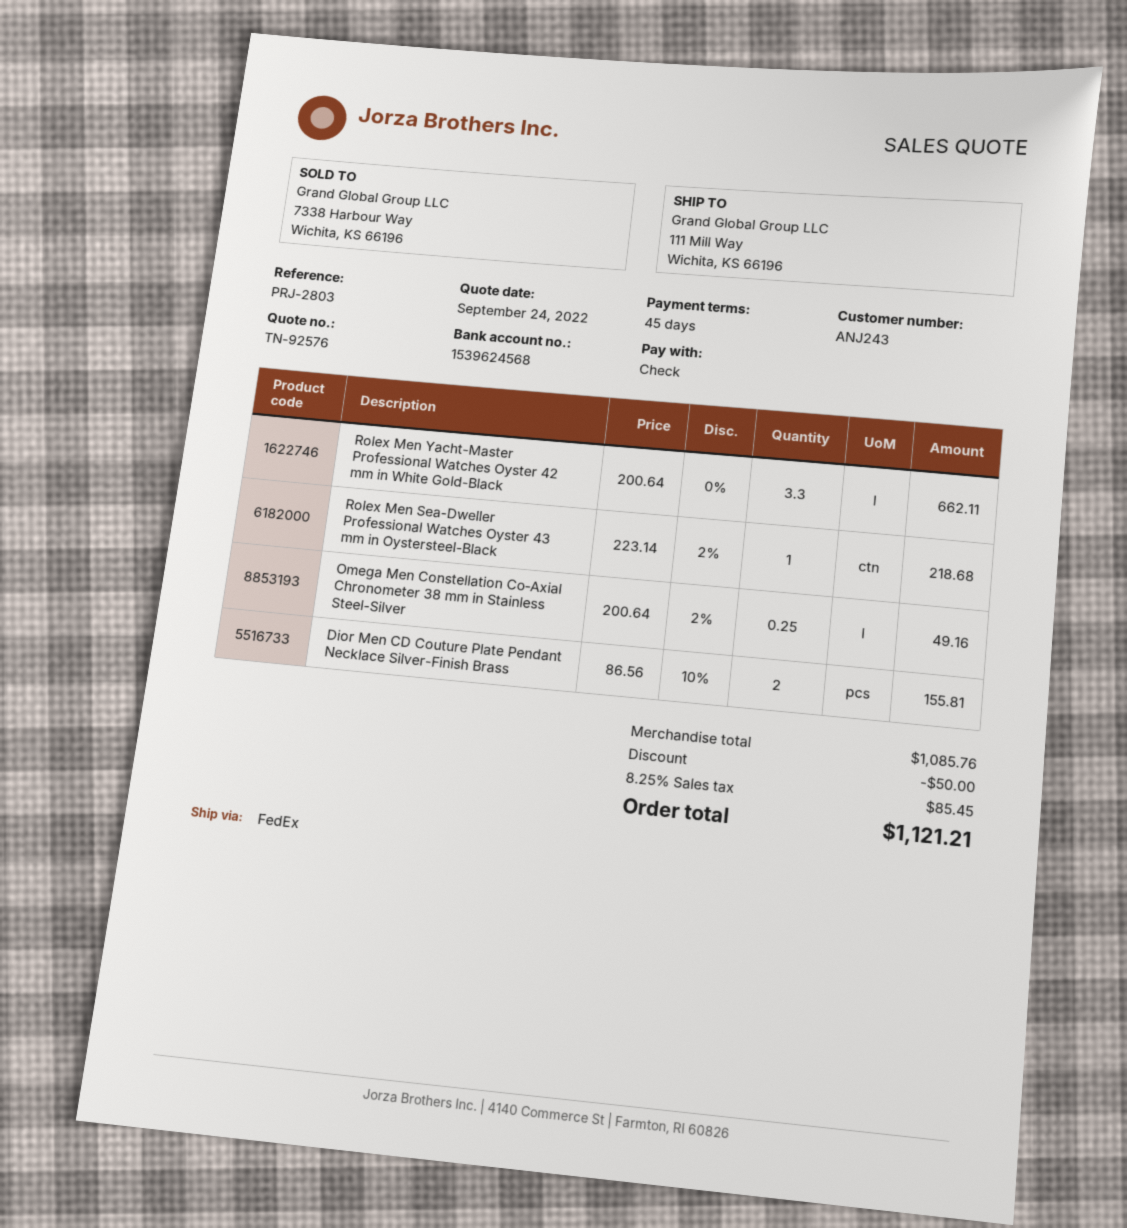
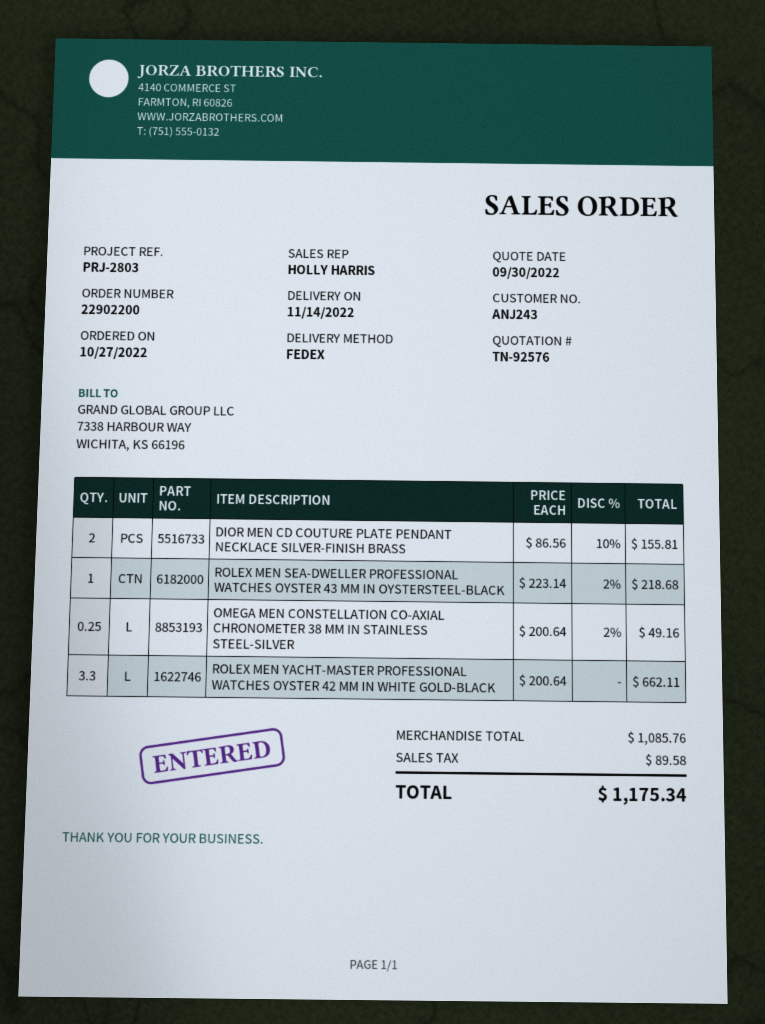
quote date: 2022-09-24 -> 2022-09-30
discount: 50.00 -> none
tax: 85.45 -> 89.58
total: 1121.21 -> 1175.34

